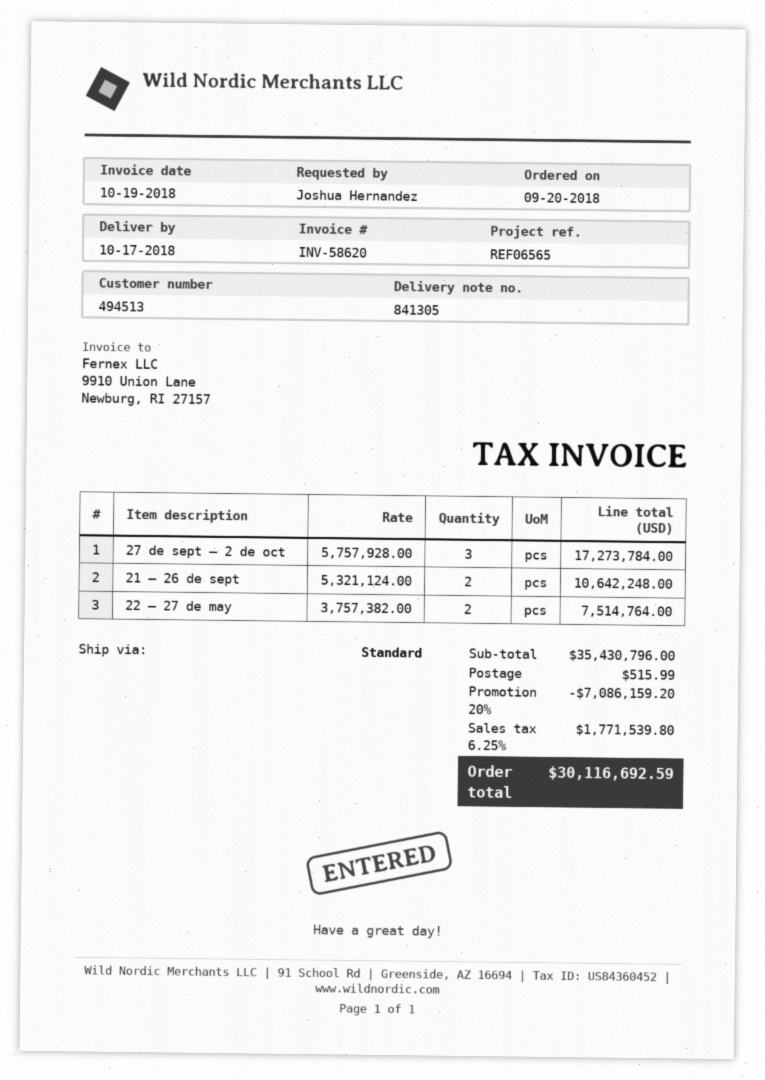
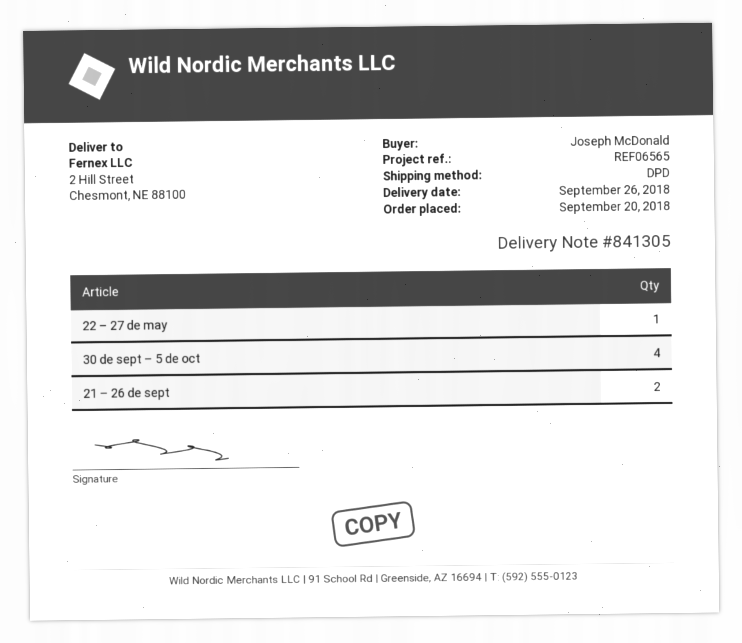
delivery date: 2018-10-17 -> 2018-09-26
ordered by: Joshua Hernandez -> Joseph McDonald
shipping method: standard -> DPD
27 de sept – 2 de oct: 3 -> none
22 – 27 de may: 2 -> 1
30 de sept – 5 de oct: none -> 4

